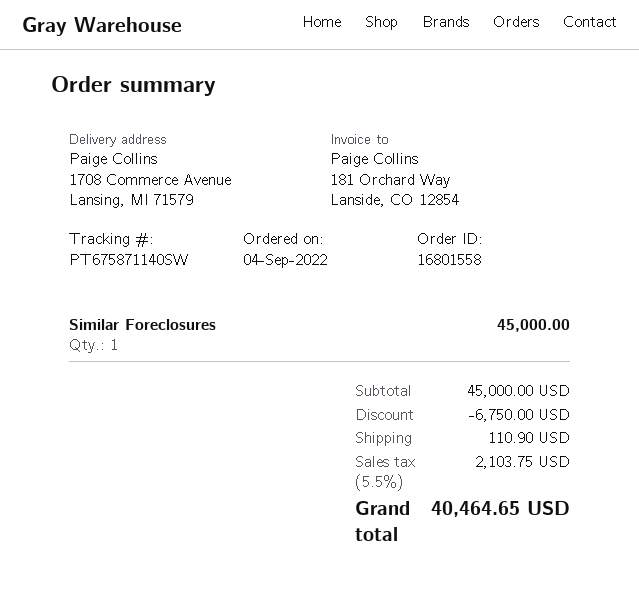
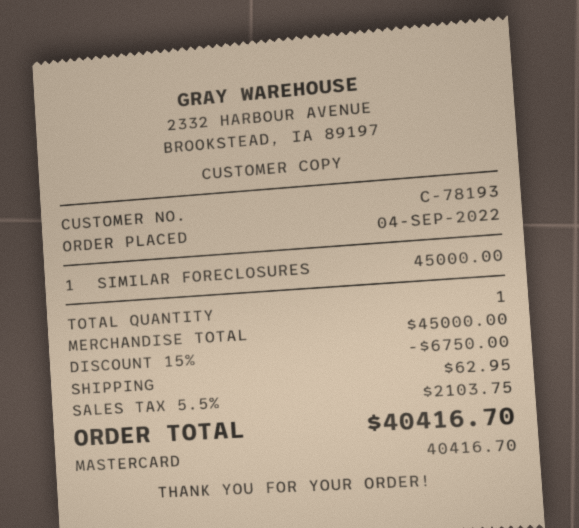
shipping: 110.90 -> 62.95
total: 40464.65 -> 40416.70

